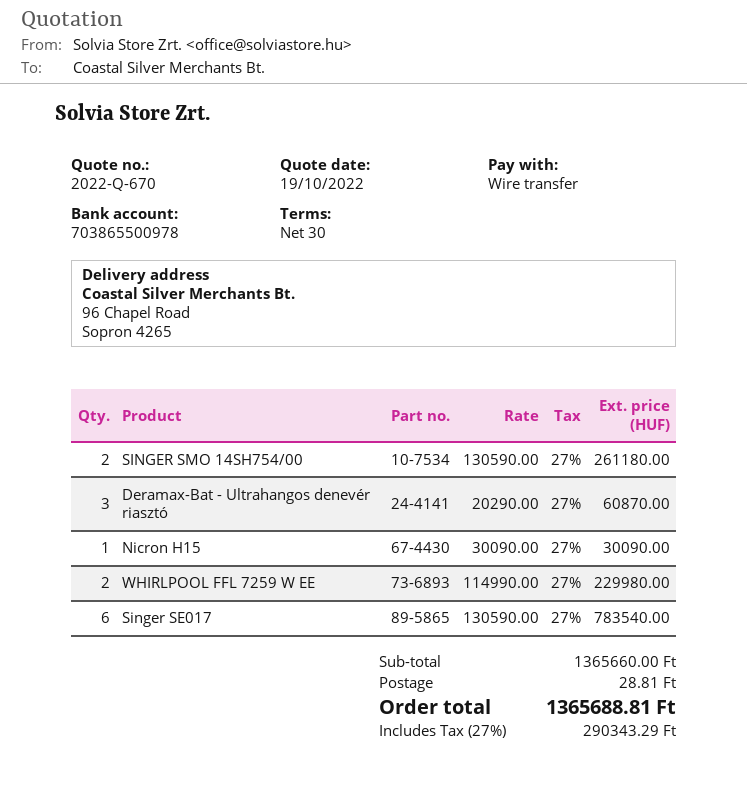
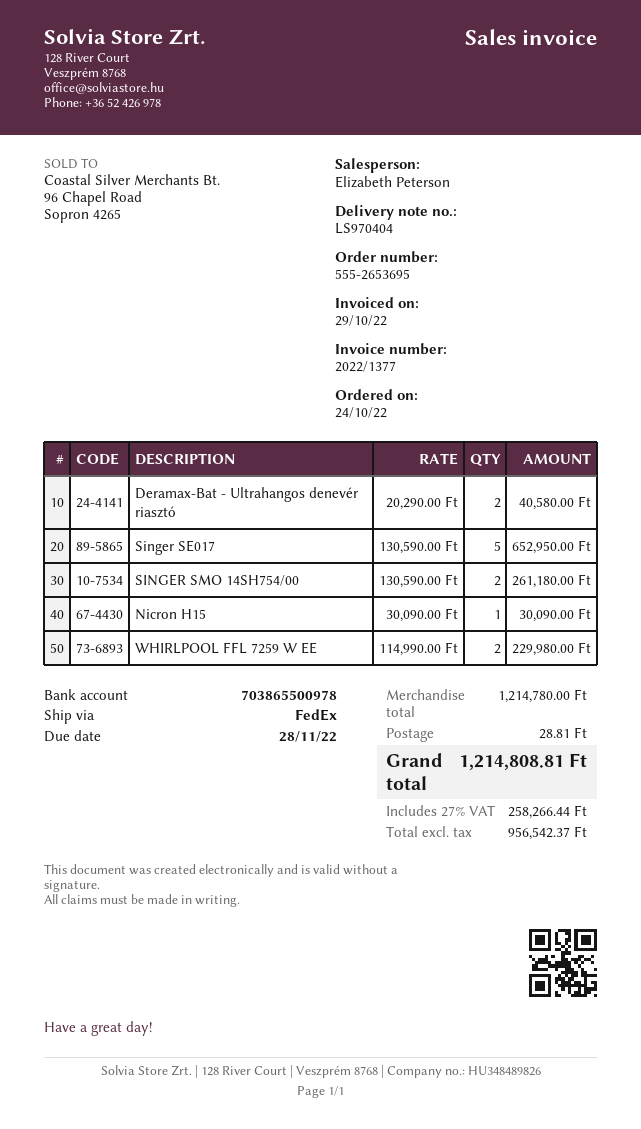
Deramax-Bat - Ultrahangos denevér riasztó: 3 x 20290.00 = 60870.00 -> 2 x 20290.00 = 40580.00
Singer SE017: 6 x 130590.00 = 783540.00 -> 5 x 130590.00 = 652950.00
subtotal: 1365660.00 -> 1214780.00
tax: 27% = 290343.29 -> 27% = 258266.44
total: 1365688.81 -> 1214808.81

